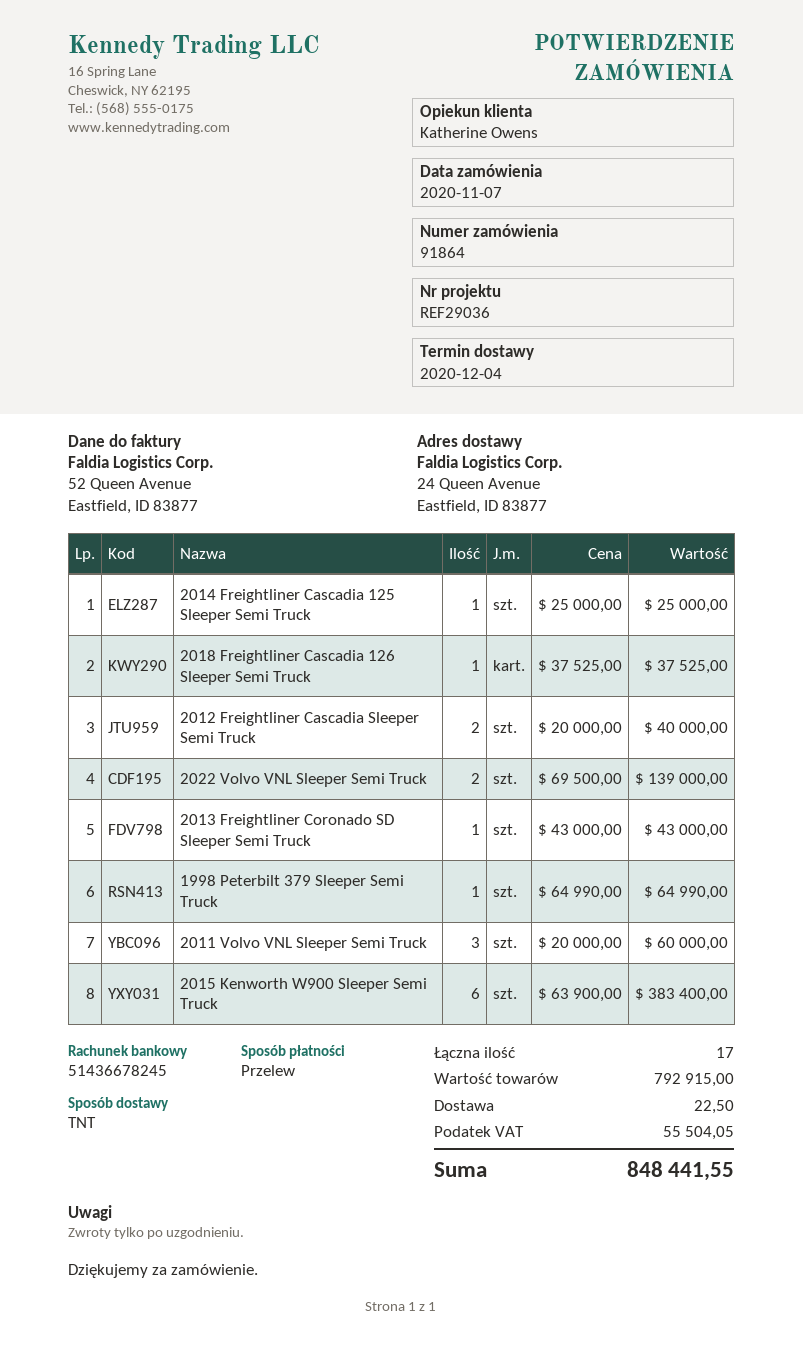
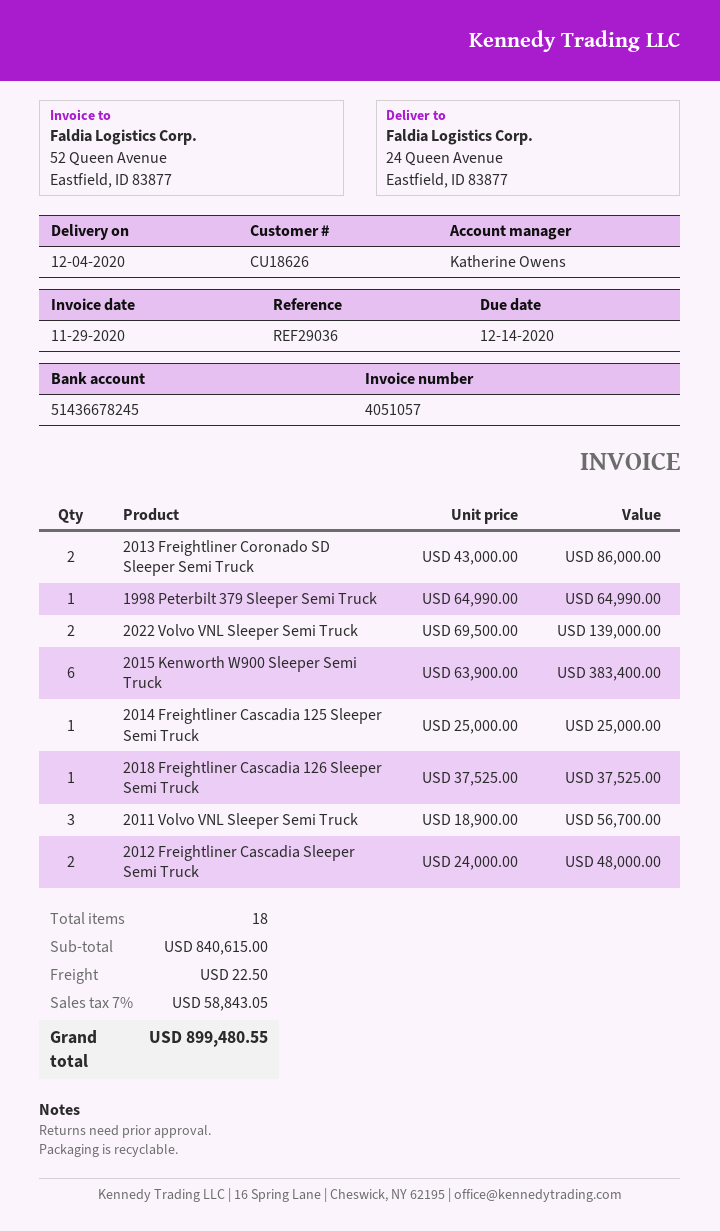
2012 Freightliner Cascadia Sleeper Semi Truck: 2 x 20000.00 = 40000.00 -> 2 x 24000.00 = 48000.00
2013 Freightliner Coronado SD Sleeper Semi Truck: 1 x 43000.00 = 43000.00 -> 2 x 43000.00 = 86000.00
2011 Volvo VNL Sleeper Semi Truck: 3 x 20000.00 = 60000.00 -> 3 x 18900.00 = 56700.00
total quantity: 17 -> 18
subtotal: 792915.00 -> 840615.00
tax: 55504.05 -> 58843.05
total: 848441.55 -> 899480.55

